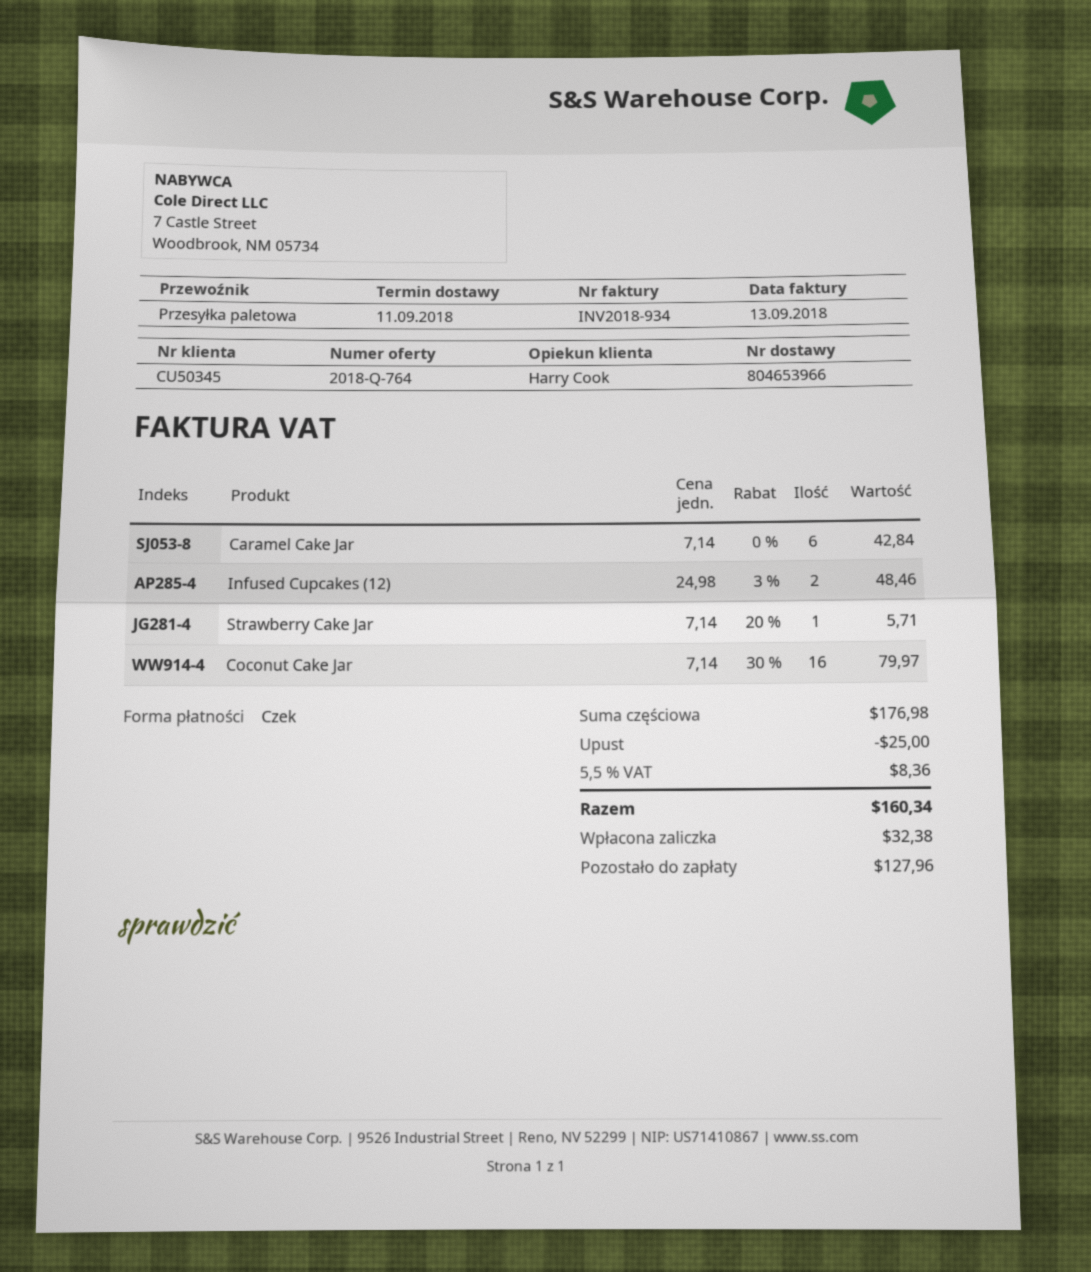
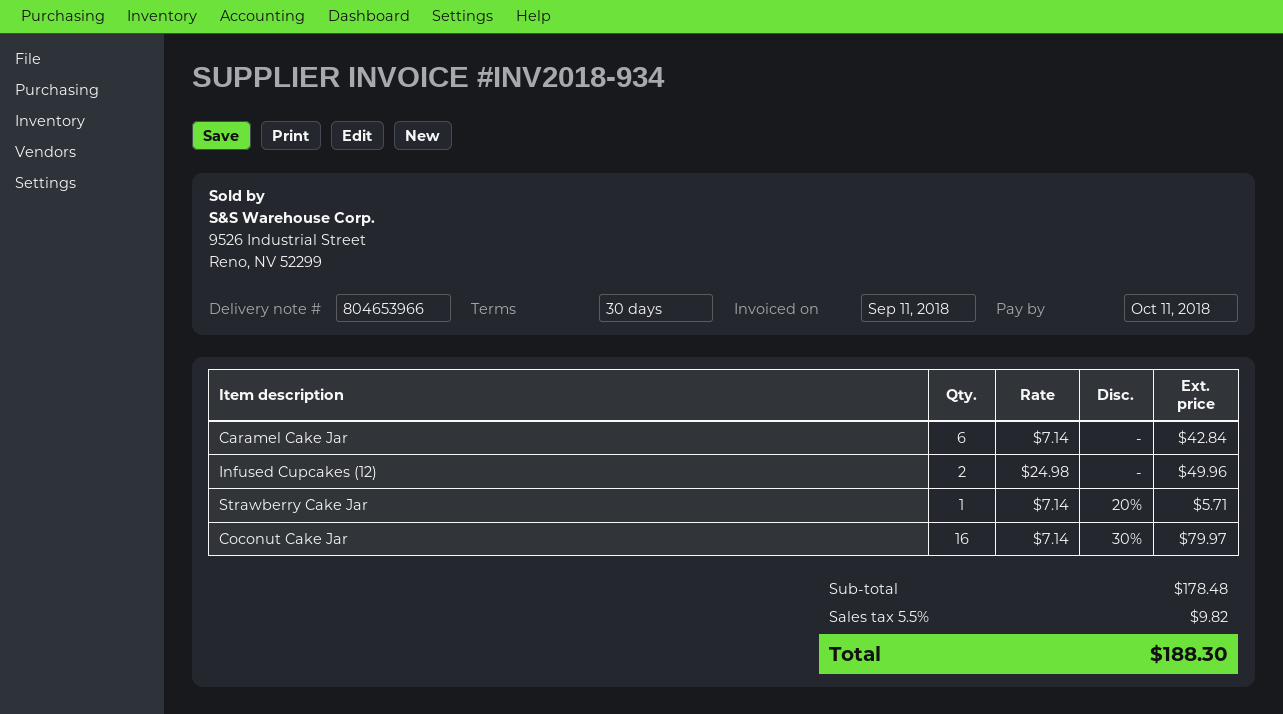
invoice date: 2018-09-13 -> 2018-09-11
Infused Cupcakes (12): 2 x 24.98 - 3% = 48.46 -> 2 x 24.98 = 49.96
subtotal: 176.98 -> 178.48
discount: 25.00 -> none
tax: 5.5% = 8.36 -> 5.5% = 9.82
total: 160.34 -> 188.30

